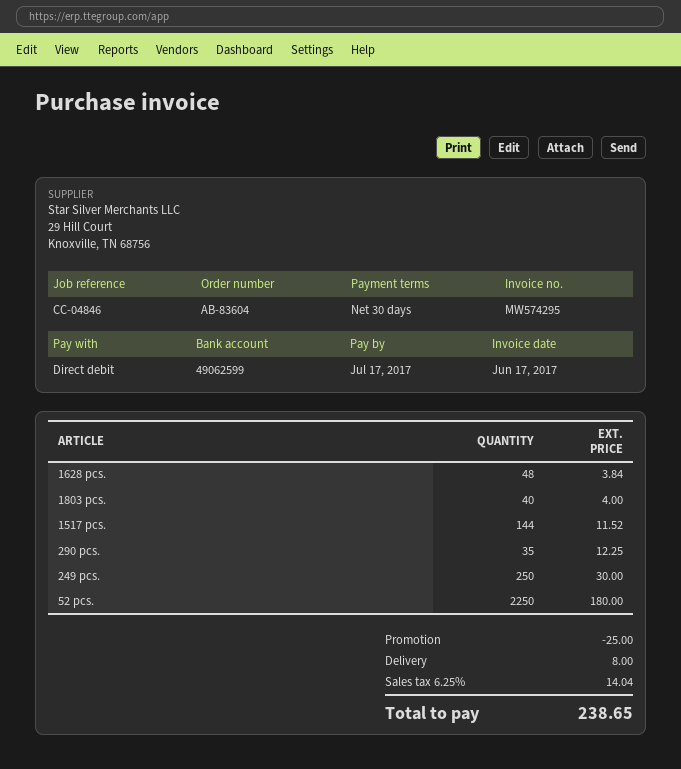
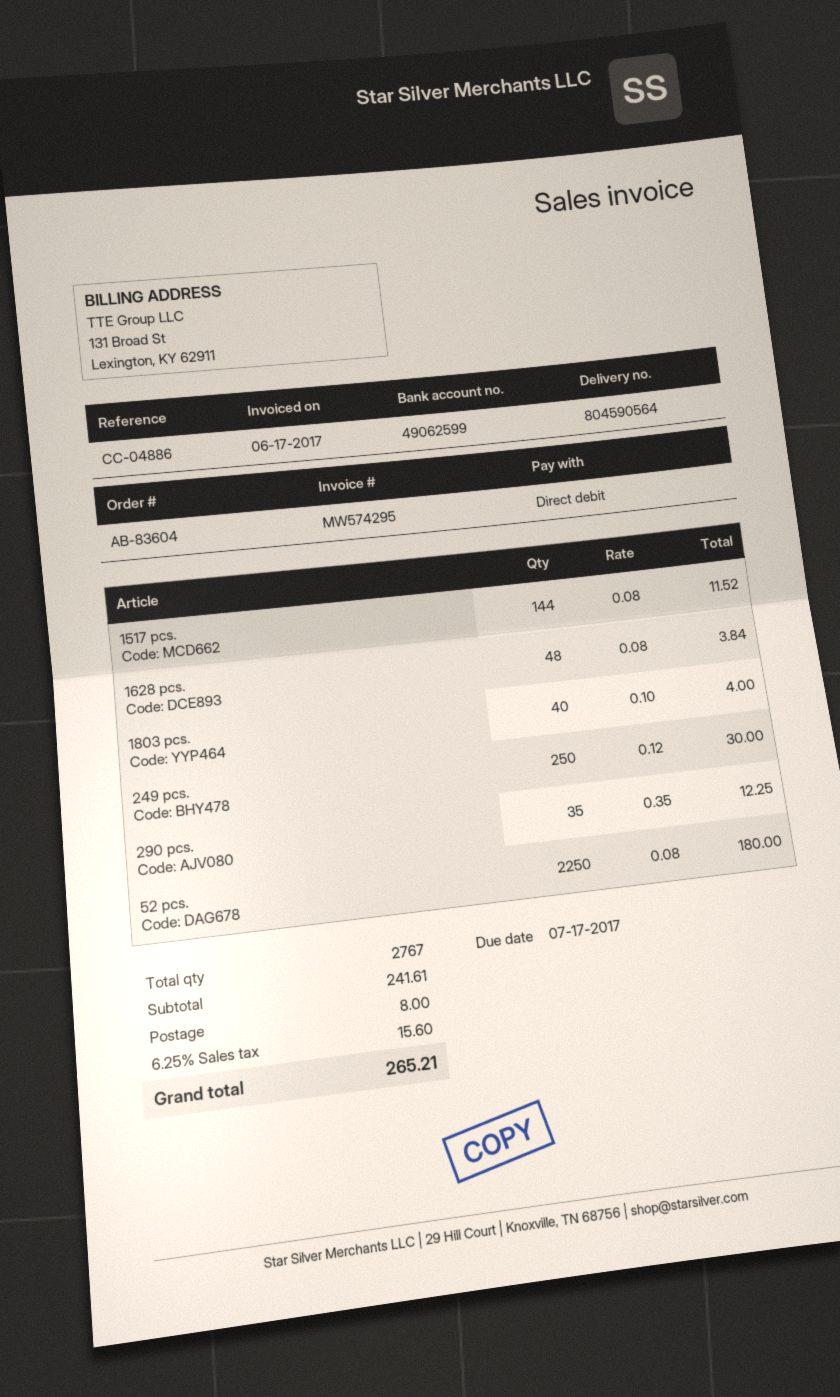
reference: CC-04846 -> CC-04886
discount: 25.00 -> none
tax: 6.25% = 14.04 -> 6.25% = 15.60
total: 238.65 -> 265.21

